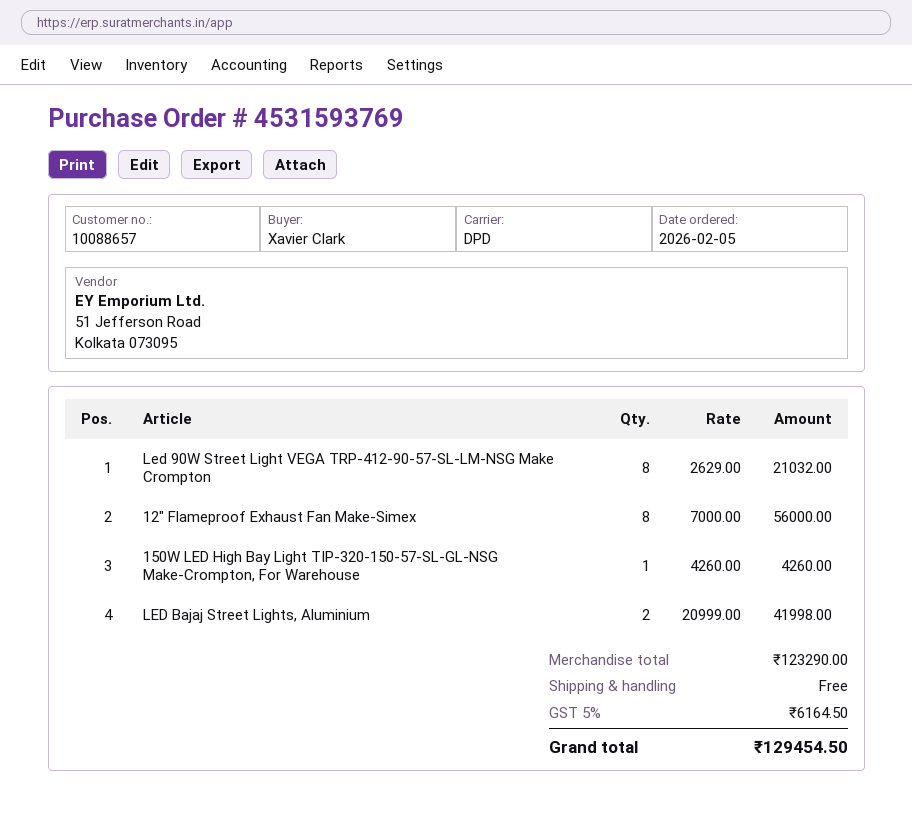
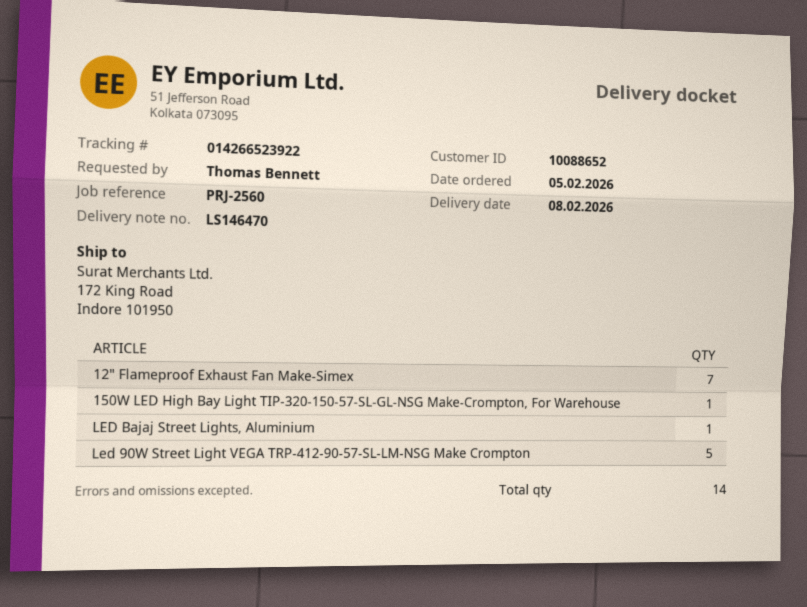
customer number: 10088657 -> 10088652
ordered by: Xavier Clark -> Thomas Bennett
Led 90W Street Light VEGA TRP-412-90-57-SL-LM-NSG Make Crompton: 8 -> 5
12" Flameproof Exhaust Fan Make-Simex: 8 -> 7
LED Bajaj Street Lights, Aluminium: 2 -> 1

